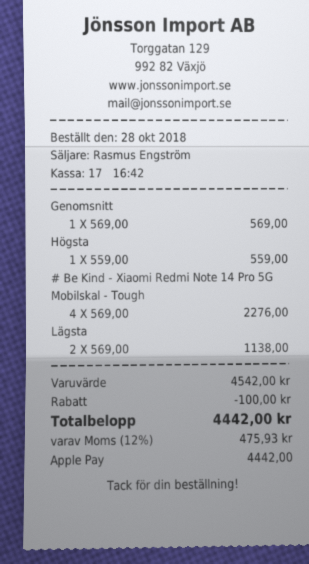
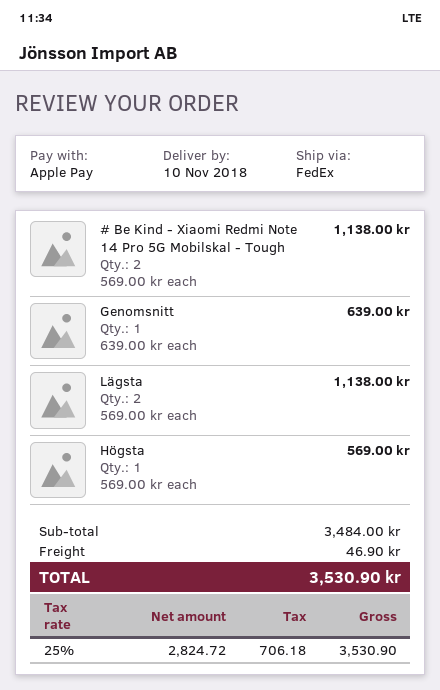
Genomsnitt: 1 x 569.00 = 569.00 -> 1 x 639.00 = 639.00
Högsta: 1 x 559.00 = 559.00 -> 1 x 569.00 = 569.00
# Be Kind - Xiaomi Redmi Note 14 Pro 5G Mobilskal - Tough: 4 x 569.00 = 2276.00 -> 2 x 569.00 = 1138.00
subtotal: 4542.00 -> 3484.00
discount: 100.00 -> none
shipping: none -> 46.90
tax: 12% = 475.93 -> 25% = 706.18
total: 4442.00 -> 3530.90

